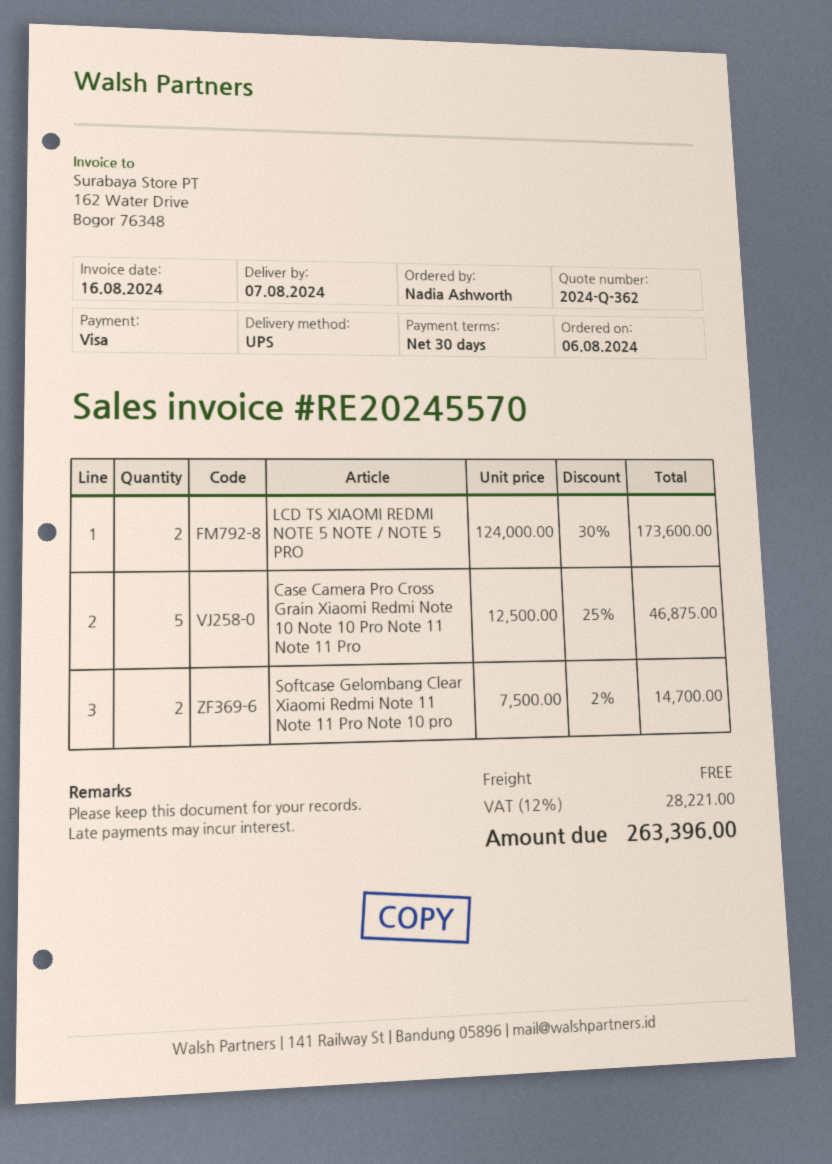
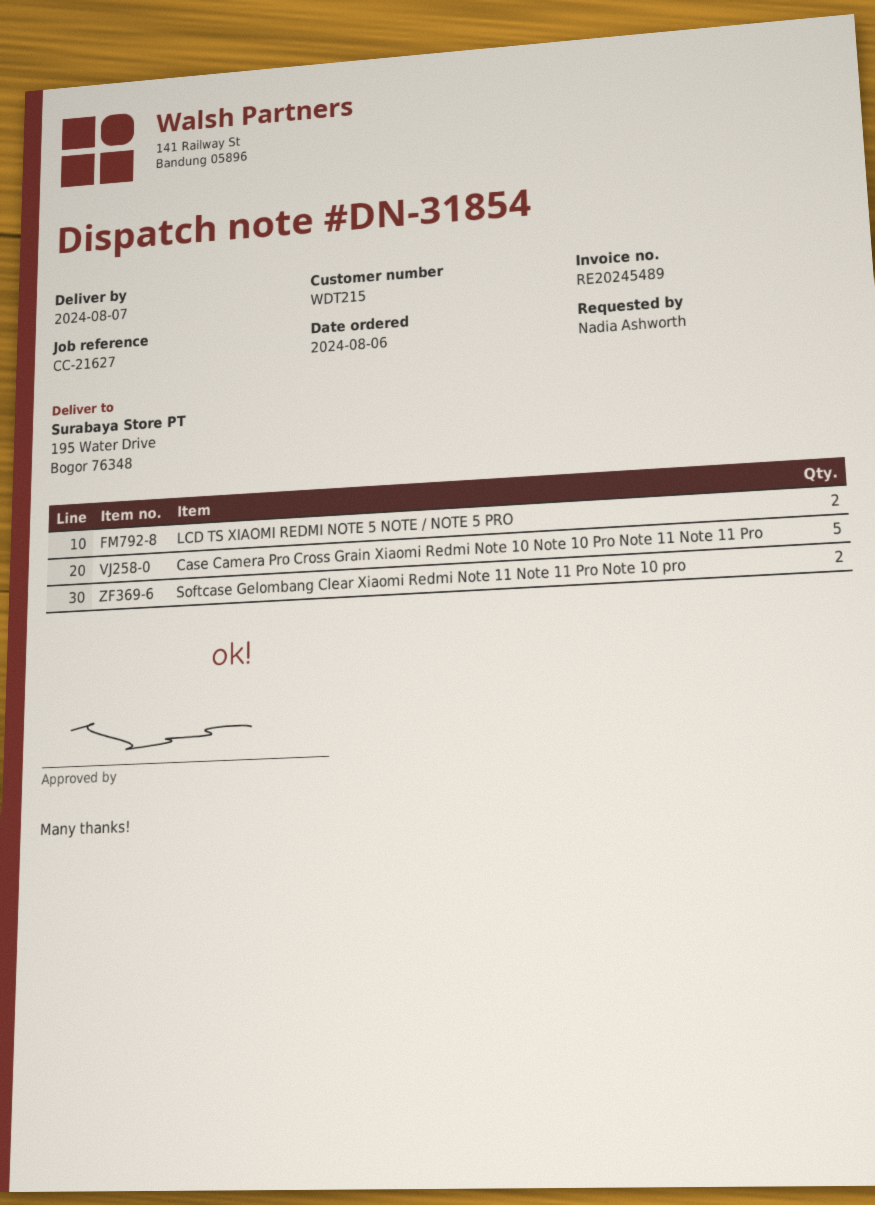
invoice number: RE20245570 -> RE20245489

